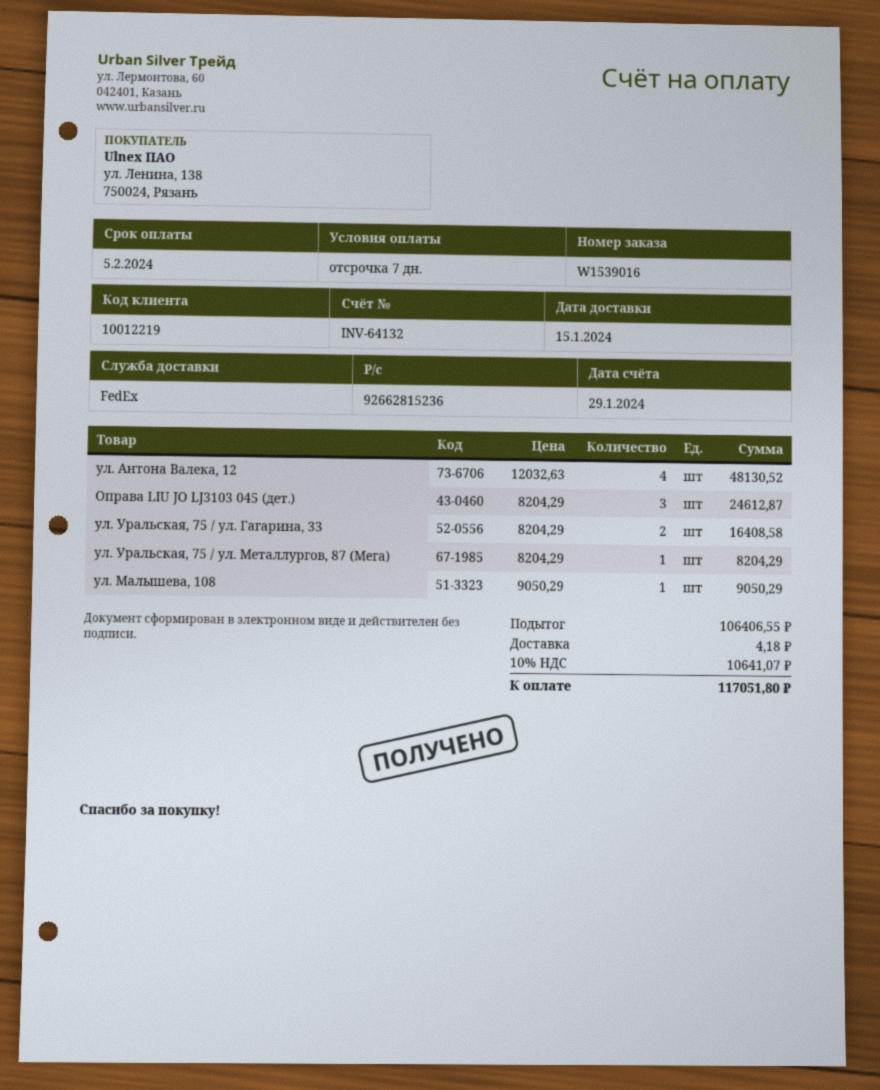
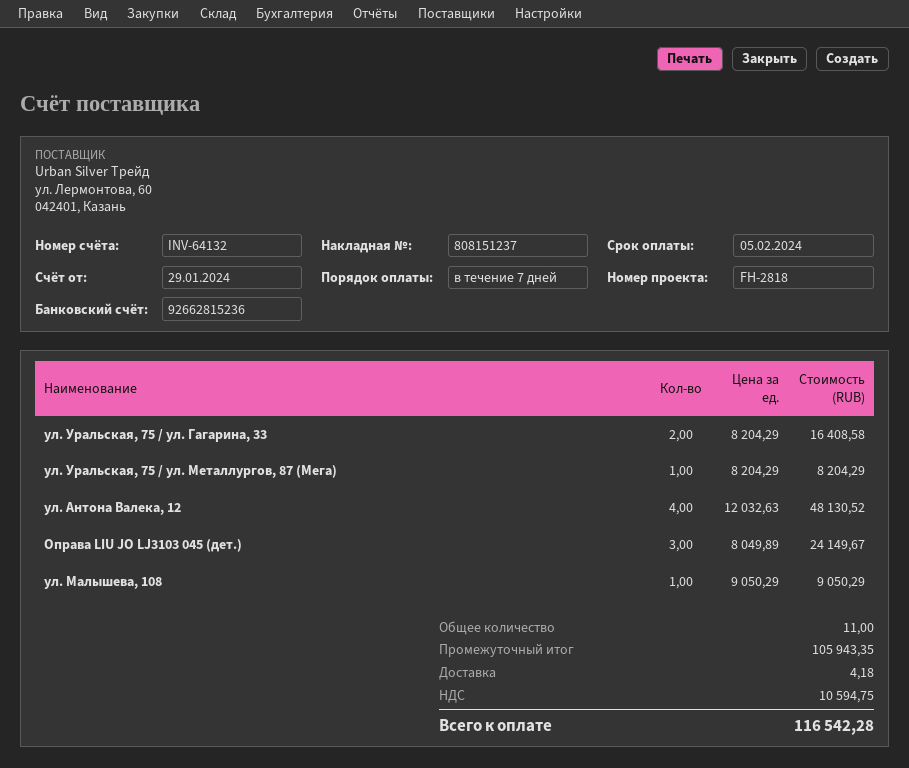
Оправа LIU JO LJ3103 045 (дет.): 3 x 8204.29 = 24612.87 -> 3 x 8049.89 = 24149.67
subtotal: 106406.55 -> 105943.35
tax: 10641.07 -> 10594.75
total: 117051.80 -> 116542.28

